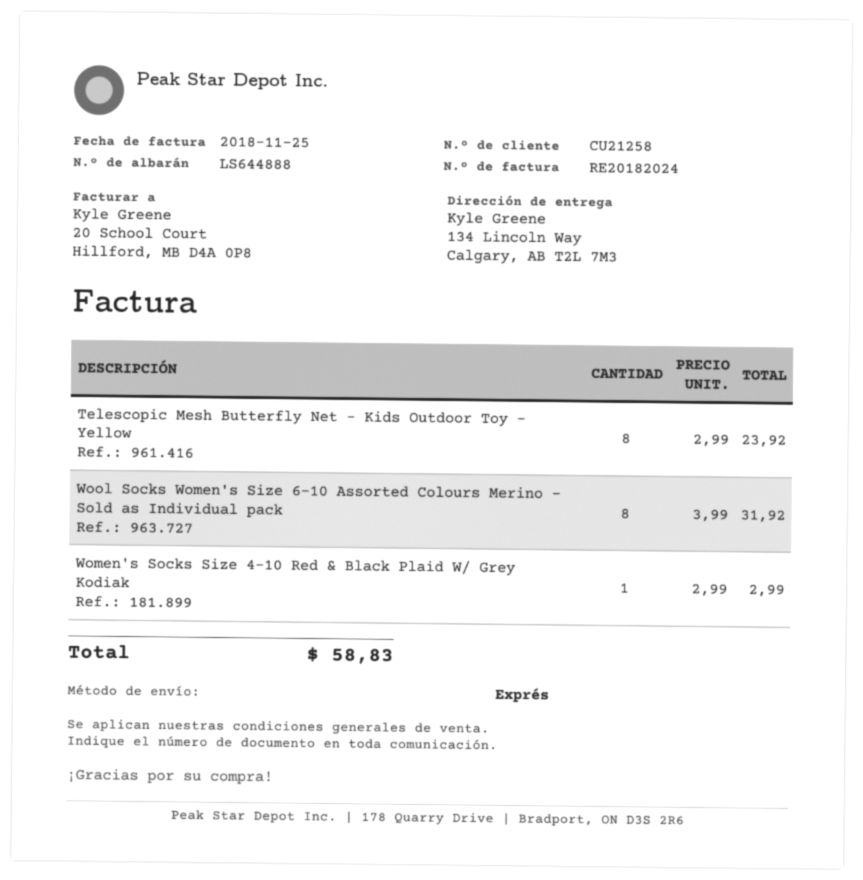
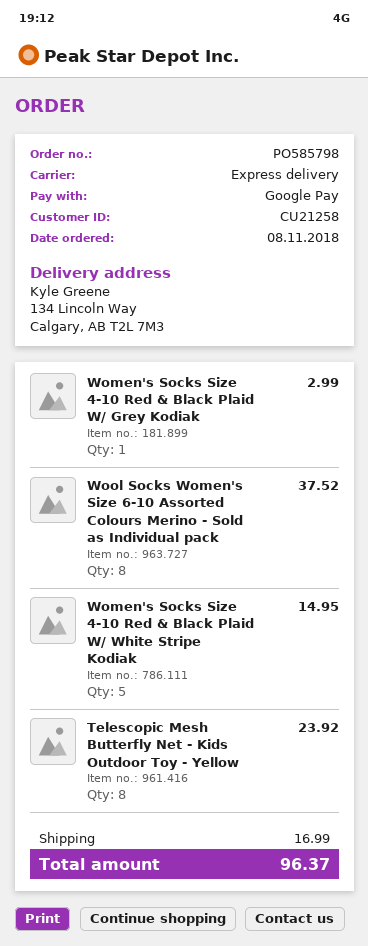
Wool Socks Women's Size 6-10 Assorted Colours Merino - Sold as Individual pack: 8 for 31.92 -> 8 for 37.52
Women's Socks Size 4-10 Red & Black Plaid W/ White Stripe Kodiak: none -> 5 for 14.95
shipping: none -> 16.99
total: 58.83 -> 96.37

